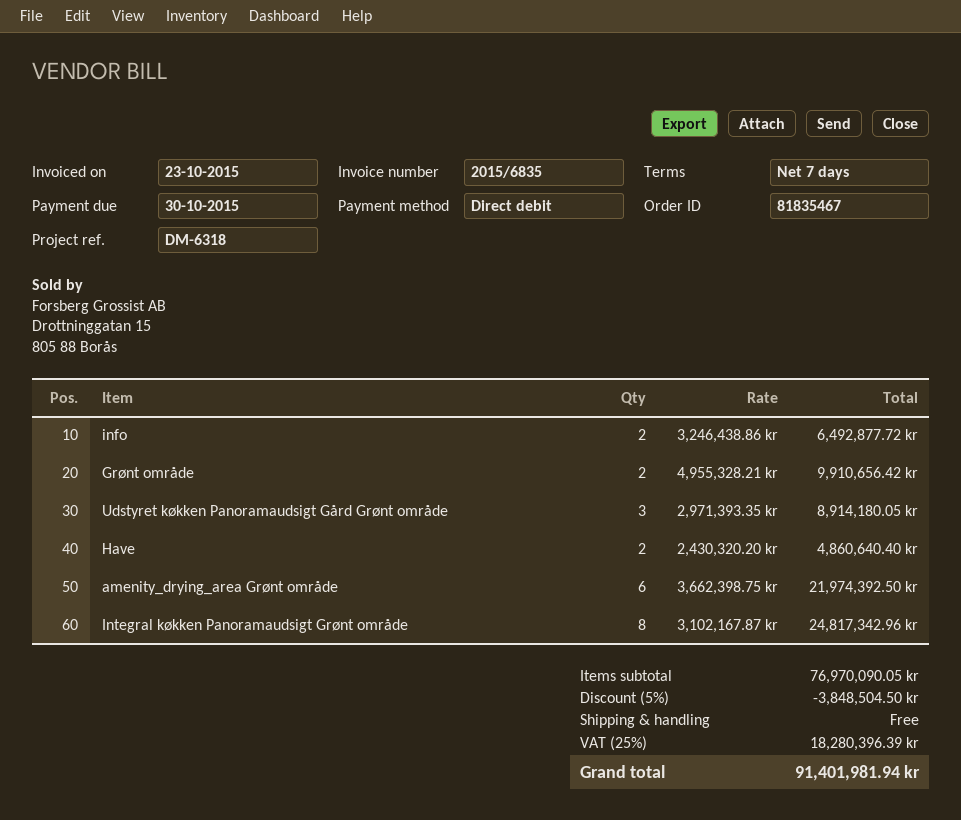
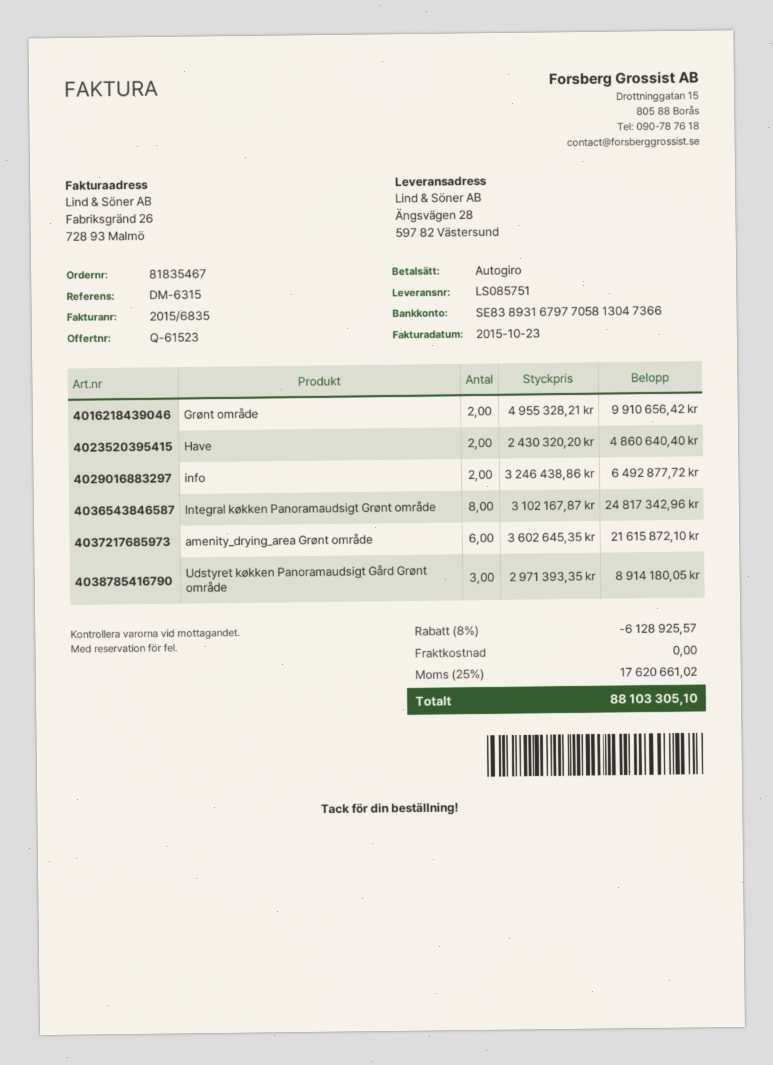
reference: DM-6318 -> DM-6315
amenity_drying_area Grønt område: 6 x 3662398.75 = 21974392.50 -> 6 x 3602645.35 = 21615872.10
discount: 5% = 3848504.50 -> 8% = 6128925.57
tax: 25% = 18280396.39 -> 25% = 17620661.02
total: 91401981.94 -> 88103305.10

